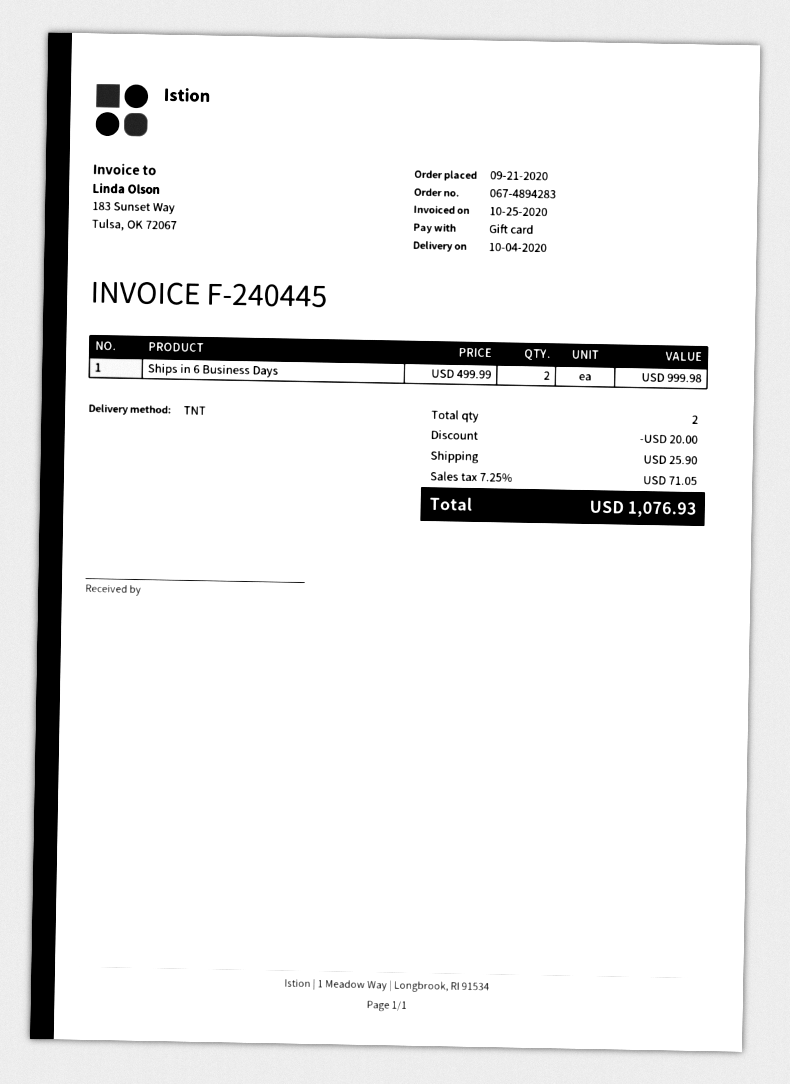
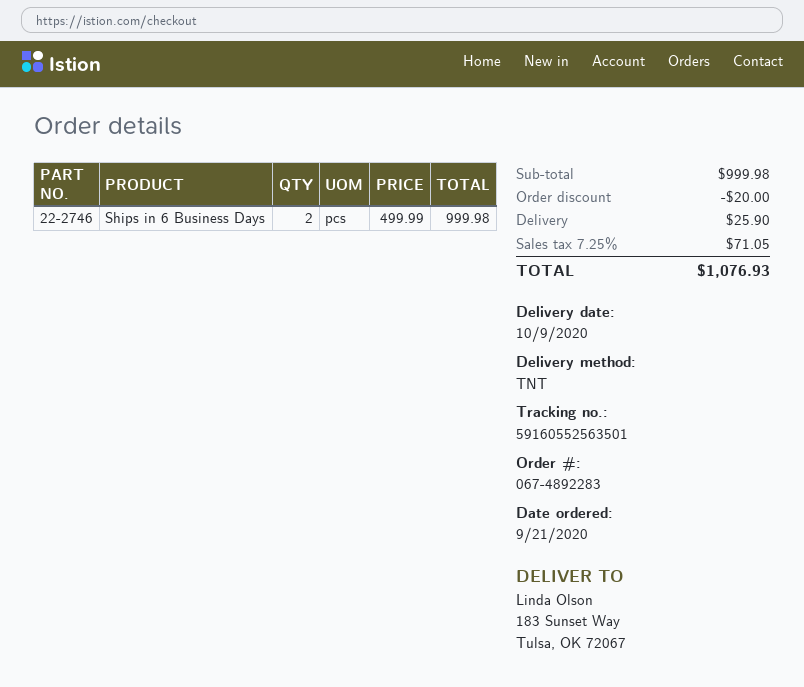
order number: 067-4894283 -> 067-4892283
delivery date: 2020-10-04 -> 2020-10-09

